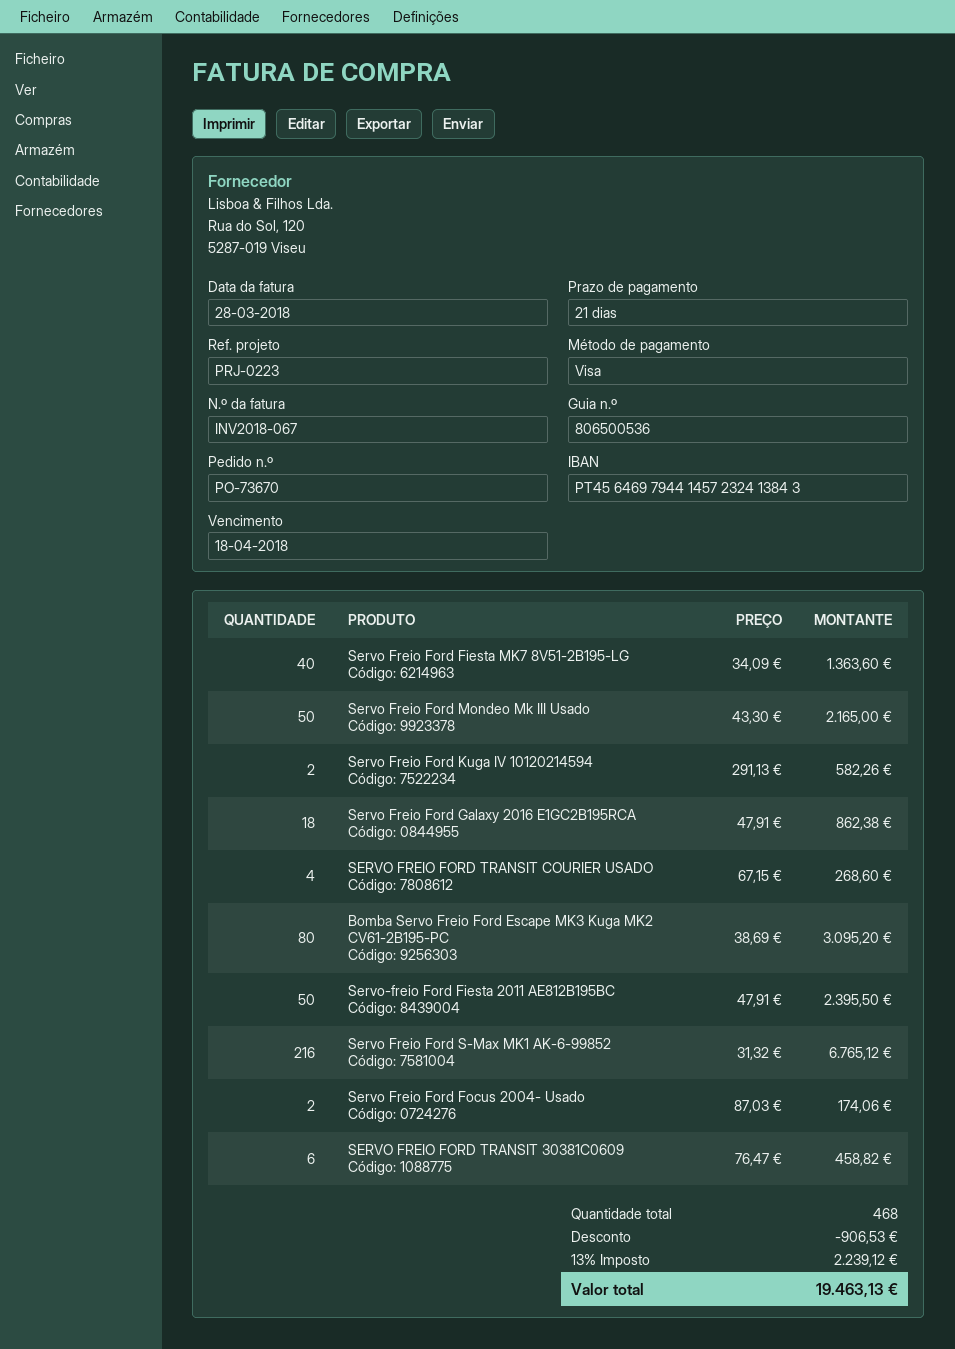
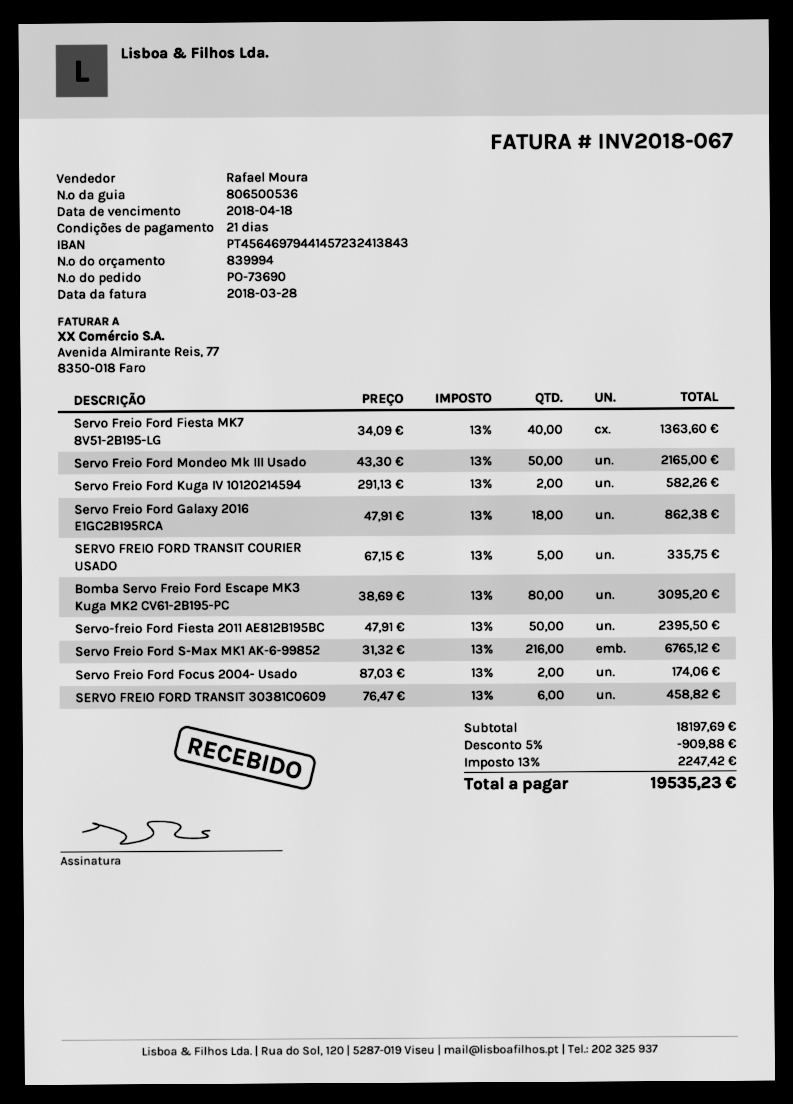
order number: PO-73670 -> PO-73690
SERVO FREIO FORD TRANSIT COURIER USADO: 4 x 67.15 = 268.60 -> 5 x 67.15 = 335.75
discount: 906.53 -> 909.88
tax: 13% = 2239.12 -> 13% = 2247.42
total: 19463.13 -> 19535.23

